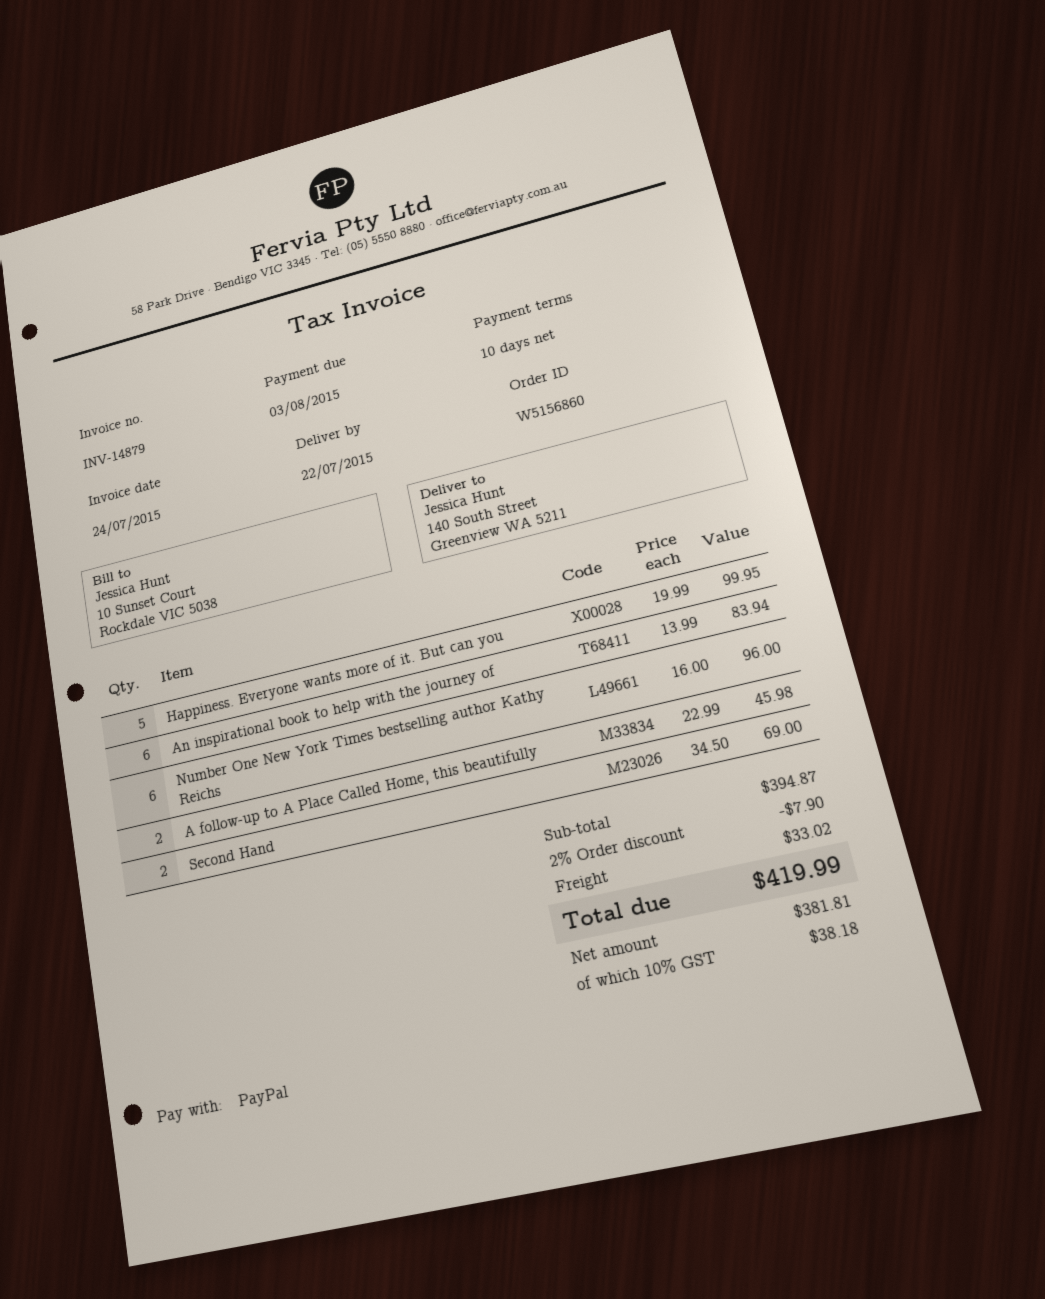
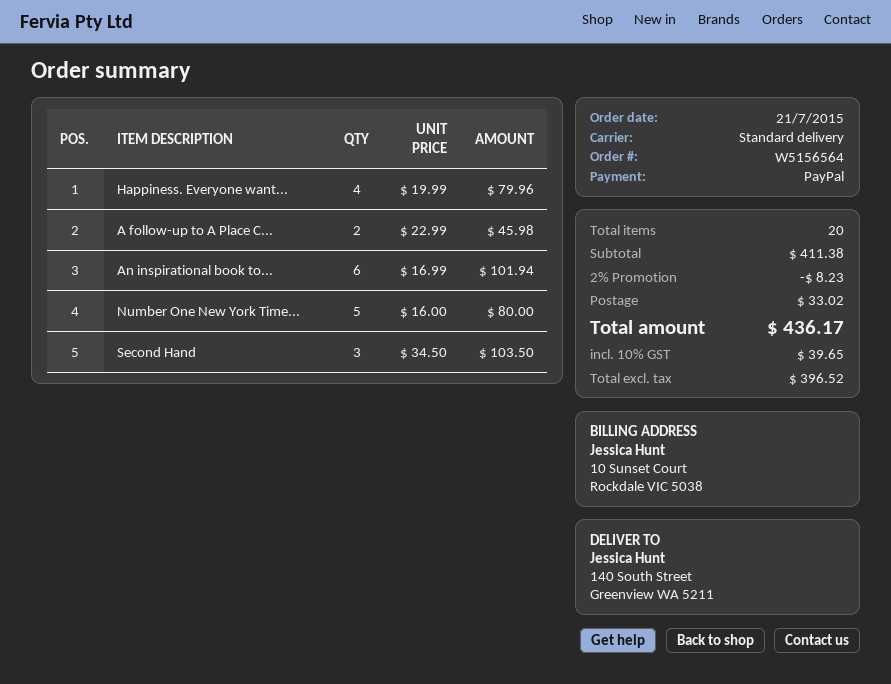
order number: W5156860 -> W5156564
Happiness. Everyone wants more of it. But can you: 5 x 19.99 = 99.95 -> 4 x 19.99 = 79.96
An inspirational book to help with the journey of: 6 x 13.99 = 83.94 -> 6 x 16.99 = 101.94
Number One New York Times bestselling author Kathy Reichs: 6 x 16.00 = 96.00 -> 5 x 16.00 = 80.00
Second Hand: 2 x 34.50 = 69.00 -> 3 x 34.50 = 103.50
subtotal: 394.87 -> 411.38
discount: 2% = 7.90 -> 2% = 8.23
net: 381.81 -> 396.52
tax: 10% = 38.18 -> 10% = 39.65
total: 419.99 -> 436.17

